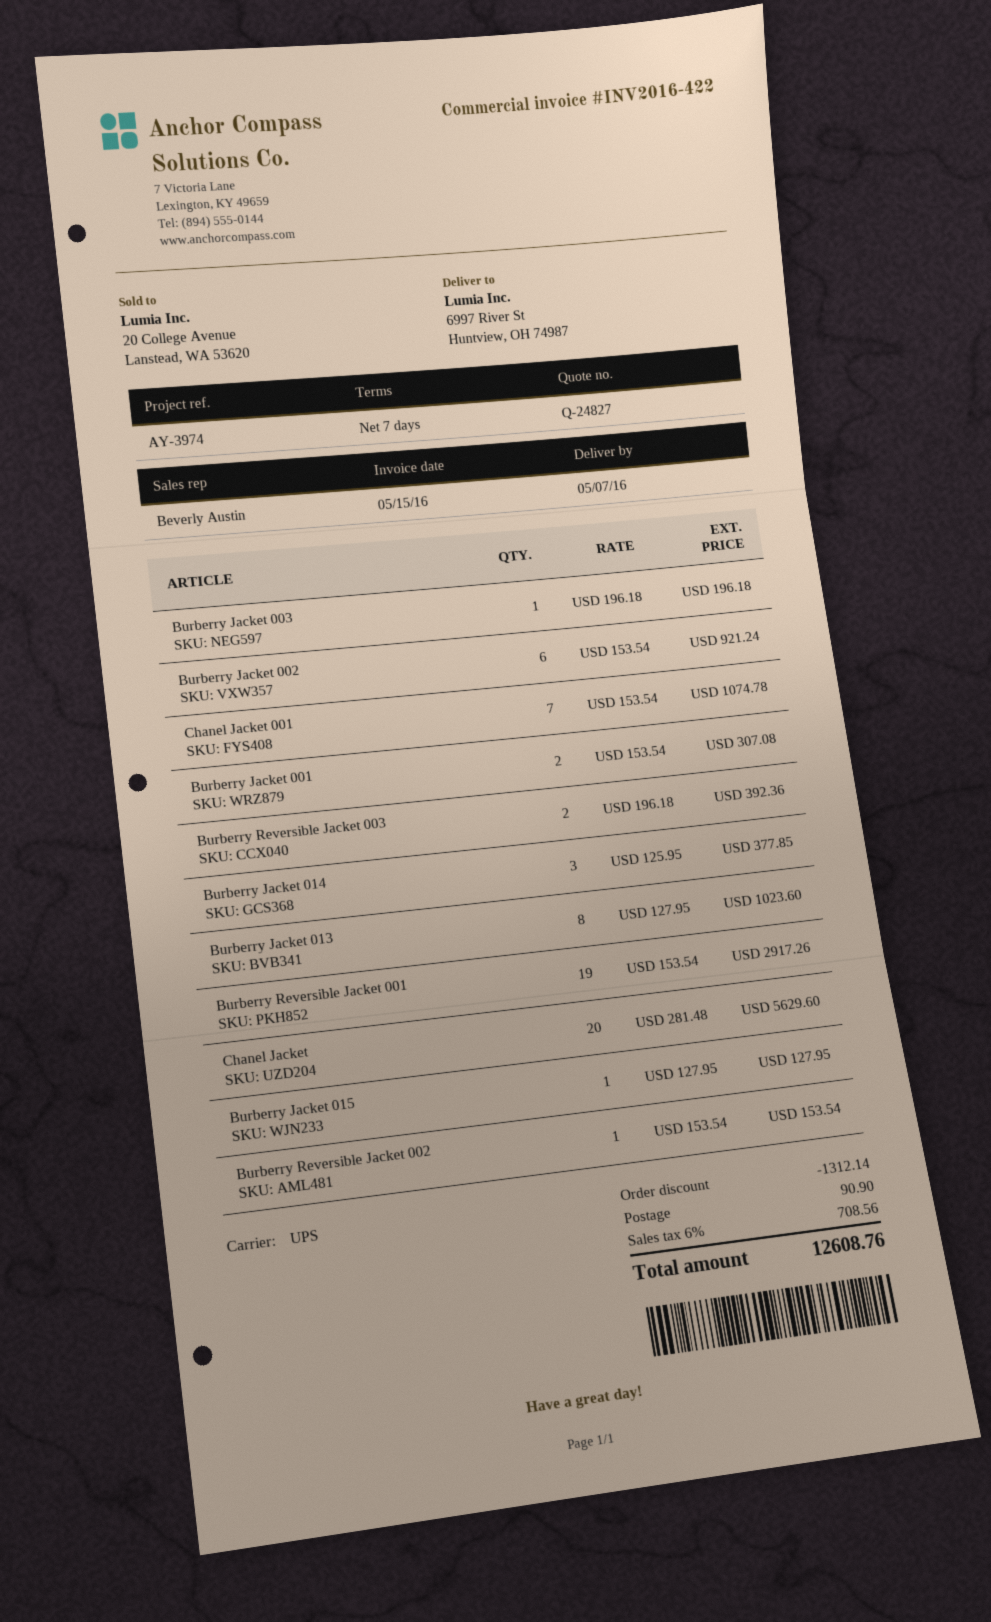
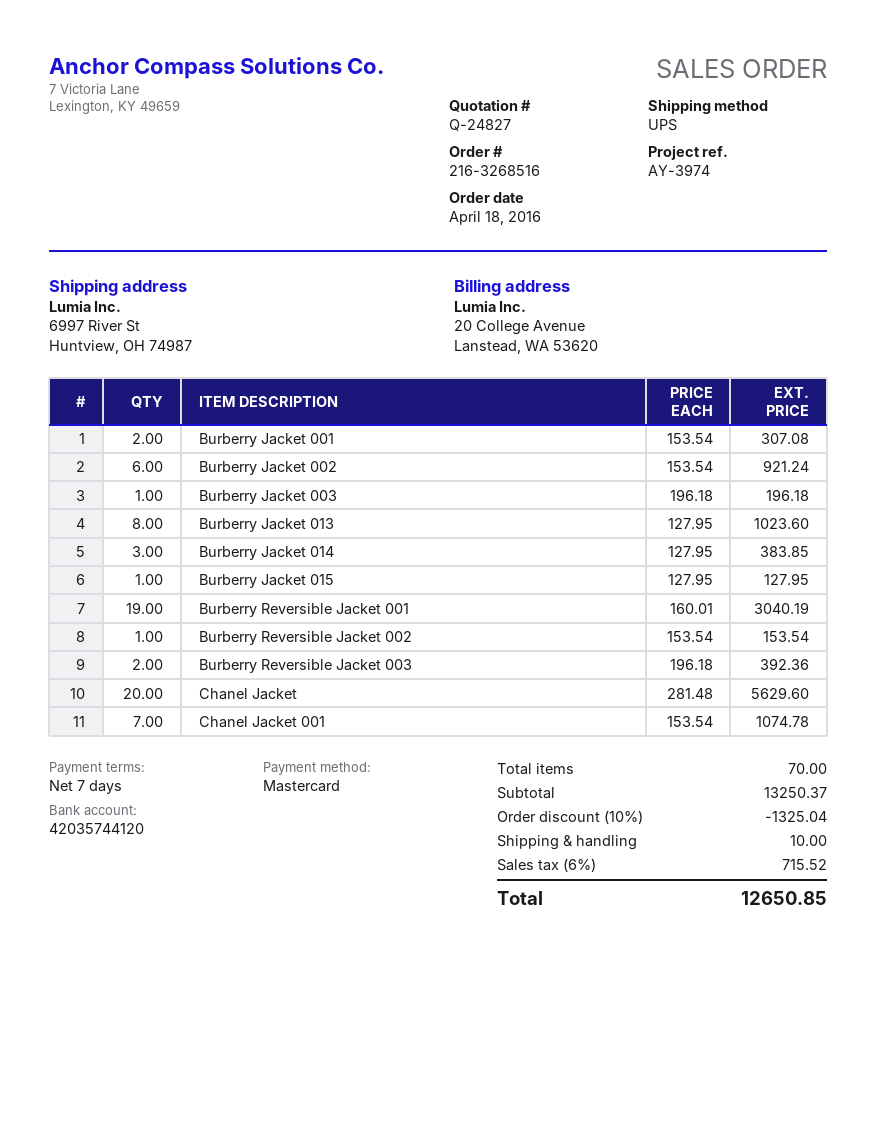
Burberry Jacket 014: 3 x 125.95 = 377.85 -> 3 x 127.95 = 383.85
Burberry Reversible Jacket 001: 19 x 153.54 = 2917.26 -> 19 x 160.01 = 3040.19
discount: 1312.14 -> 1325.04
shipping: 90.90 -> 10.00
tax: 6% = 708.56 -> 6% = 715.52
total: 12608.76 -> 12650.85

